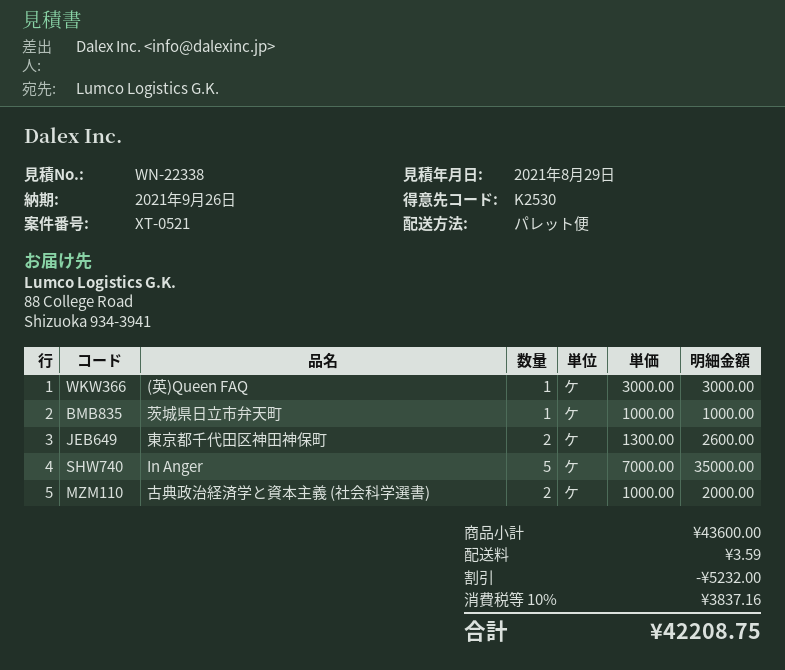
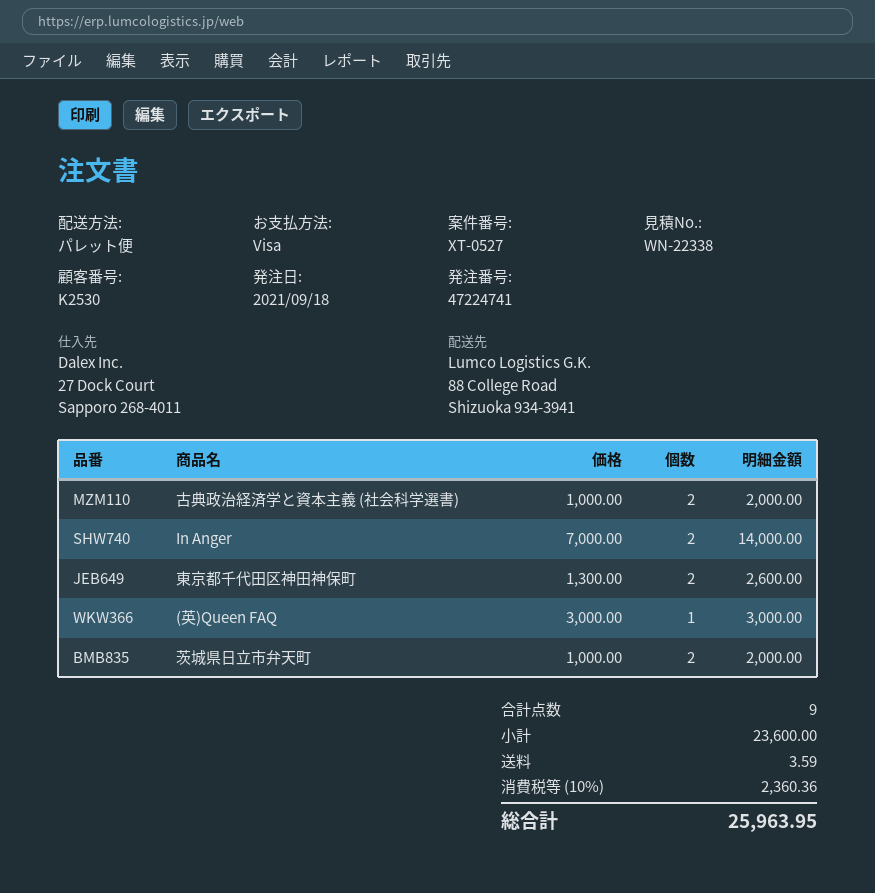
reference: XT-0521 -> XT-0527
茨城県日立市弁天町: 1 x 1000.00 = 1000.00 -> 2 x 1000.00 = 2000.00
In Anger: 5 x 7000.00 = 35000.00 -> 2 x 7000.00 = 14000.00
subtotal: 43600.00 -> 23600.00
discount: 5232.00 -> none
tax: 10% = 3837.16 -> 10% = 2360.36
total: 42208.75 -> 25963.95

